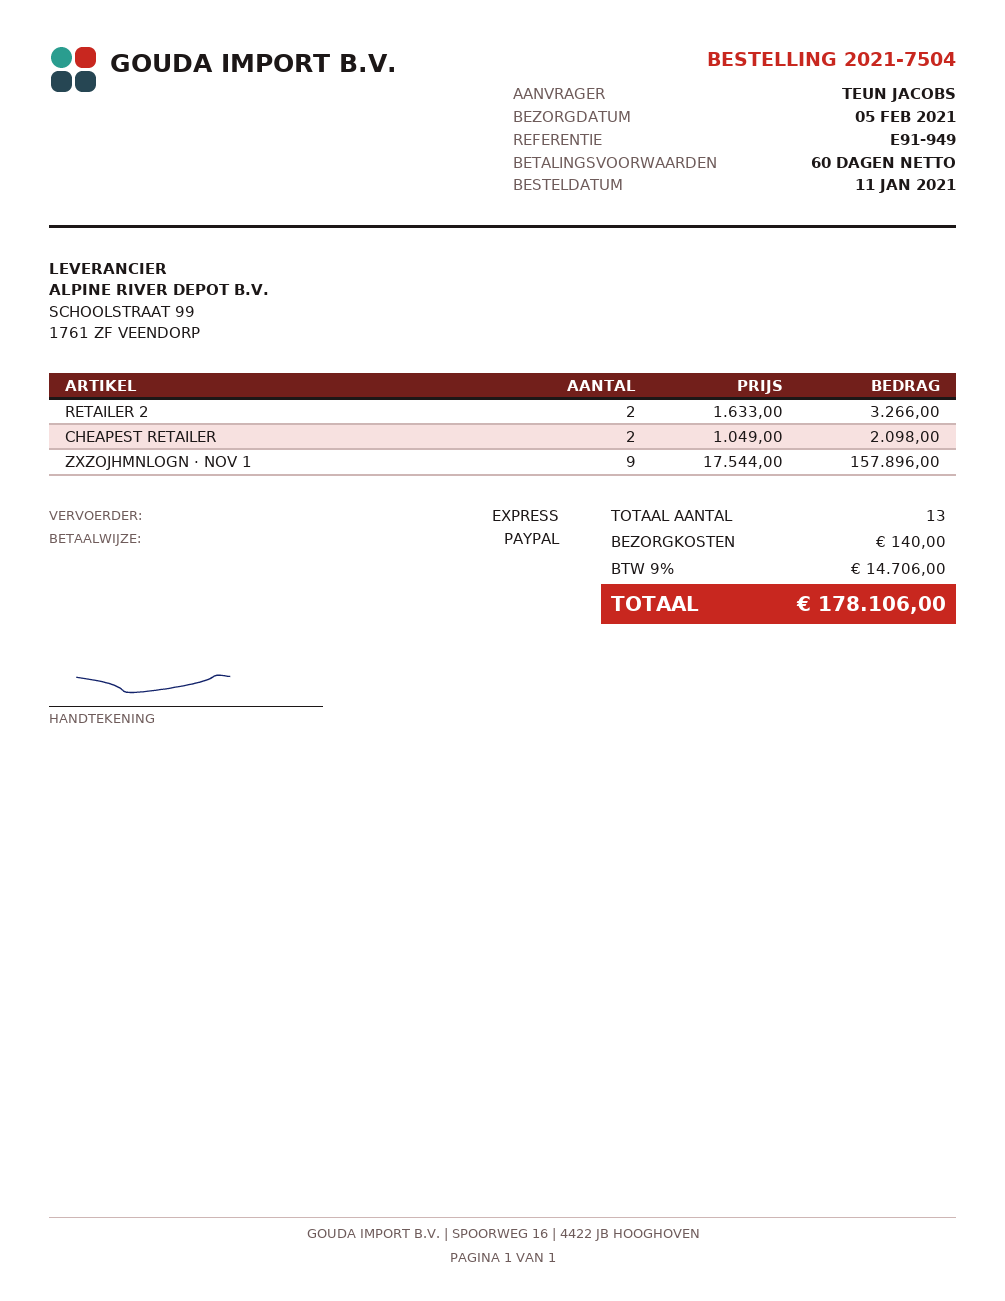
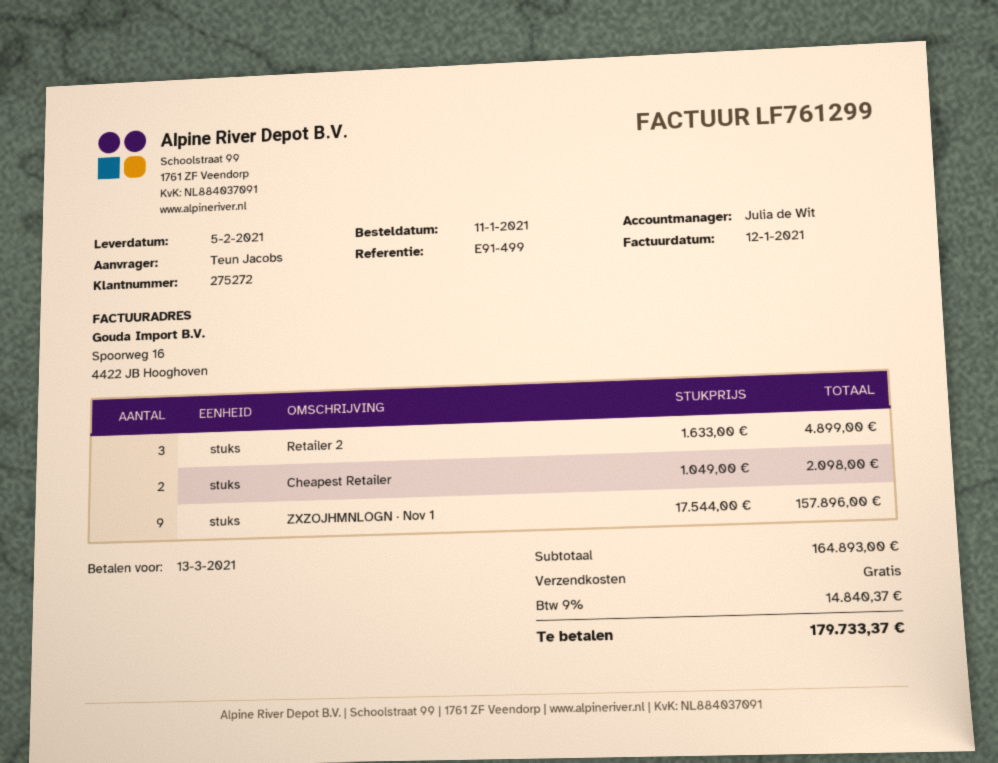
reference: E91-949 -> E91-499
RETAILER 2: 2 x 1633.00 = 3266.00 -> 3 x 1633.00 = 4899.00
shipping: 140.00 -> 0.00
tax: 9% = 14706.00 -> 9% = 14840.37
total: 178106.00 -> 179733.37

